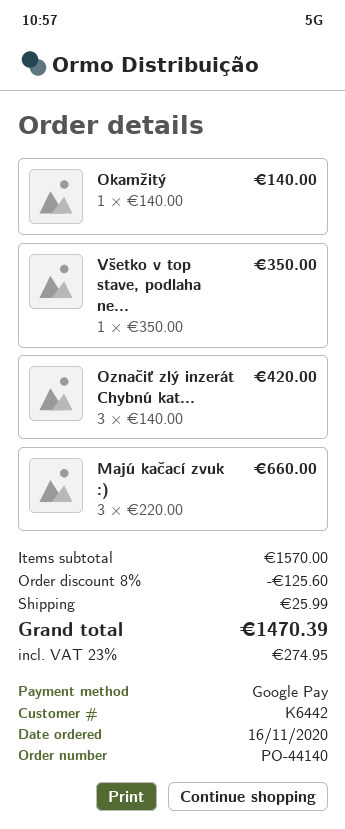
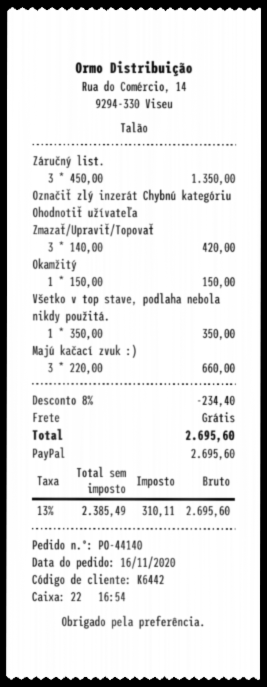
payment method: Google Pay -> PayPal
Okamžitý: 1 x 140.00 = 140.00 -> 1 x 150.00 = 150.00
Záručný list.: none -> 3 x 450.00 = 1350.00
discount: 8% = 125.60 -> 8% = 234.40
shipping: 25.99 -> 0.00
tax: 23% = 274.95 -> 13% = 310.11
total: 1470.39 -> 2695.60

